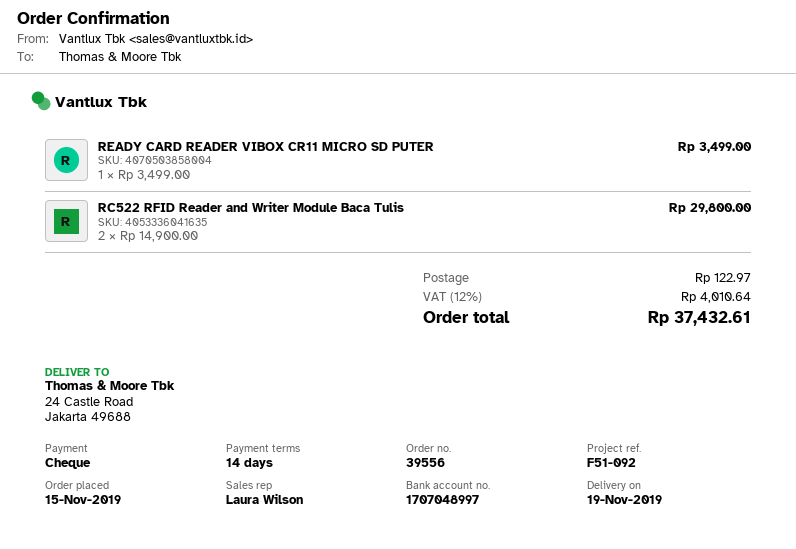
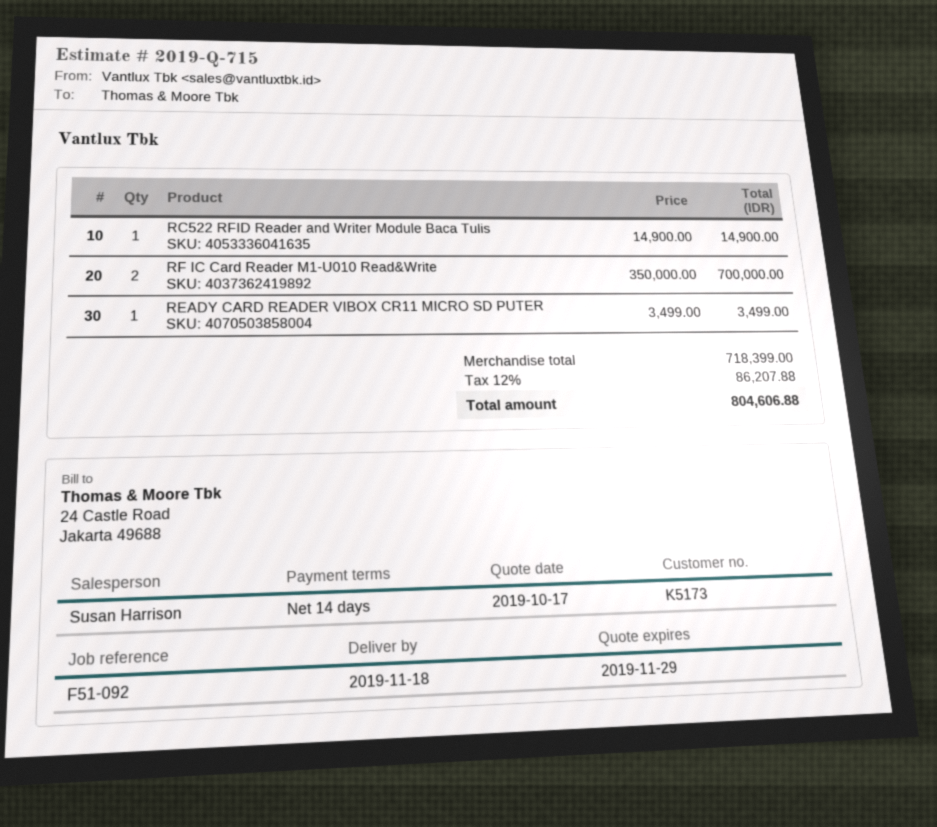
delivery date: 2019-11-19 -> 2019-11-18
sales rep: Laura Wilson -> Susan Harrison
RC522 RFID Reader and Writer Module Baca Tulis: 2 x 14900.00 = 29800.00 -> 1 x 14900.00 = 14900.00
RF IC Card Reader M1-U010 Read&Write: none -> 2 x 350000.00 = 700000.00
shipping: 122.97 -> none
tax: 12% = 4010.64 -> 12% = 86207.88
total: 37432.61 -> 804606.88

